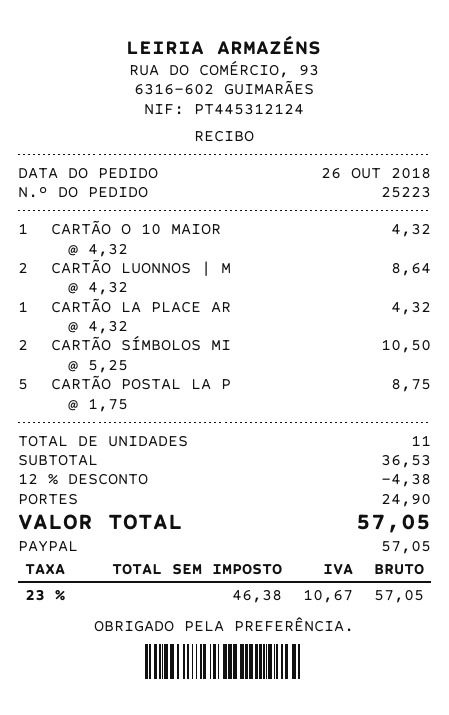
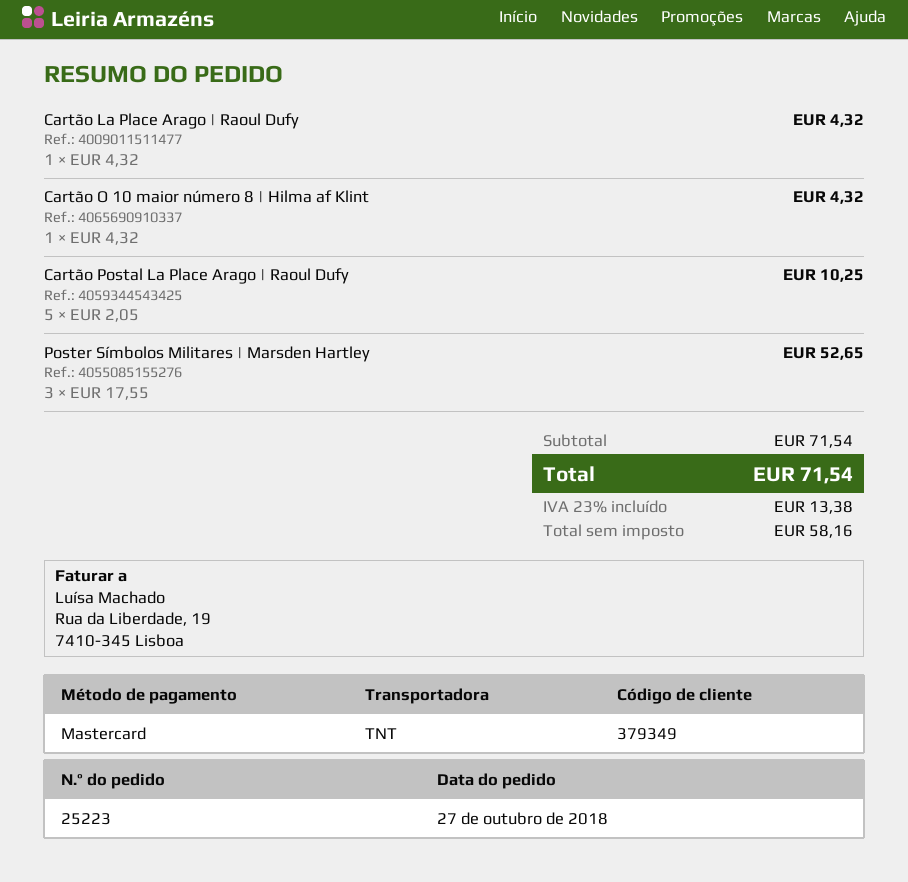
order date: 2018-10-26 -> 2018-10-27
payment method: PayPal -> Mastercard
CARTÃO LUONNOS | M: 2 x 4.32 = 8.64 -> none
CARTÃO SÍMBOLOS MI: 2 x 5.25 = 10.50 -> none
CARTÃO POSTAL LA P: 5 x 1.75 = 8.75 -> 5 x 2.05 = 10.25
Poster Símbolos Militares | Marsden Hartley: none -> 3 x 17.55 = 52.65
subtotal: 36.53 -> 71.54
discount: 12% = 4.38 -> none
shipping: 24.90 -> none
net: 46.38 -> 58.16
tax: 23% = 10.67 -> 23% = 13.38
total: 57.05 -> 71.54

